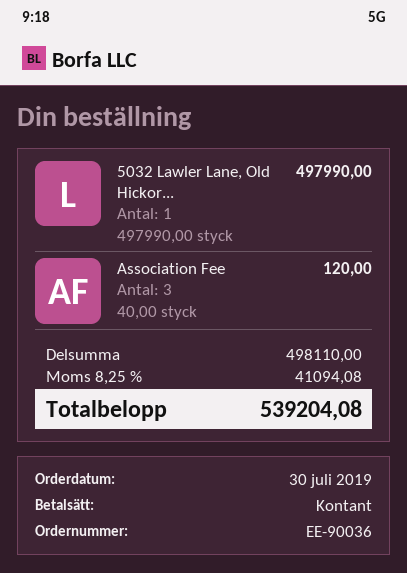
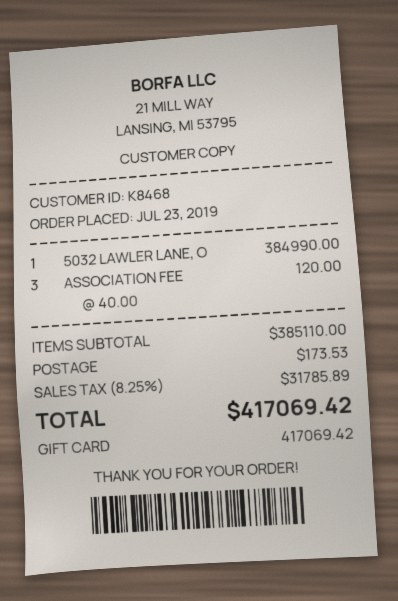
order date: 2019-07-30 -> 2019-07-23
payment method: cash -> gift card
5032 Lawler Lane, Old Hickor...: 1 x 497990.00 = 497990.00 -> 1 x 384990.00 = 384990.00
subtotal: 498110.00 -> 385110.00
shipping: none -> 173.53
tax: 8.25% = 41094.08 -> 8.25% = 31785.89
total: 539204.08 -> 417069.42

